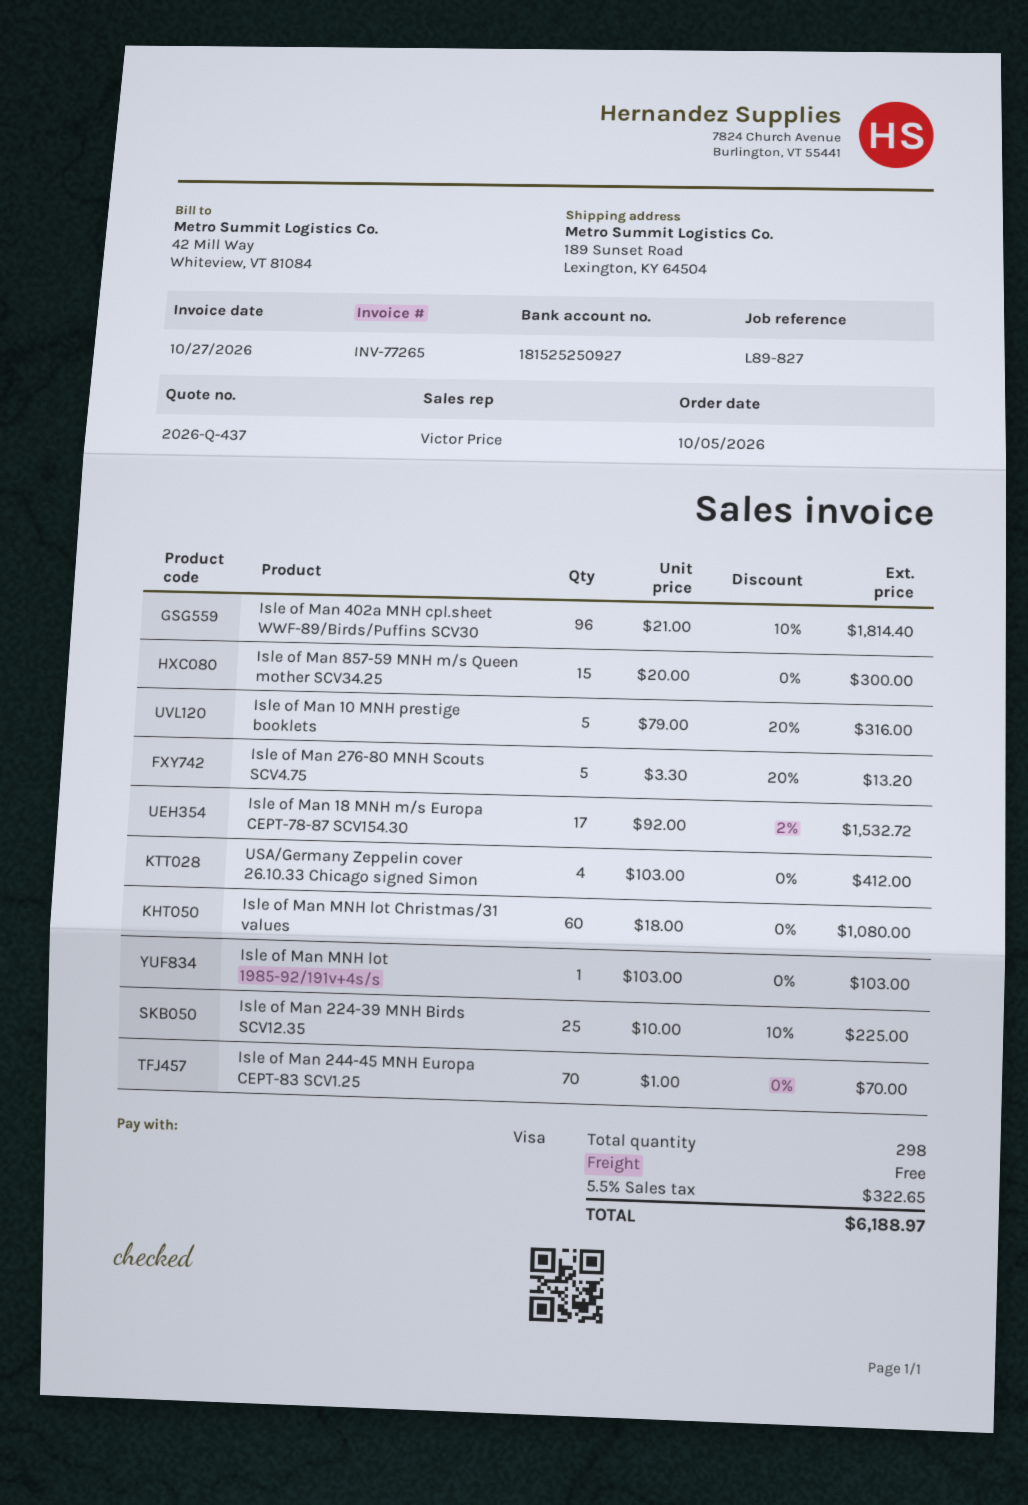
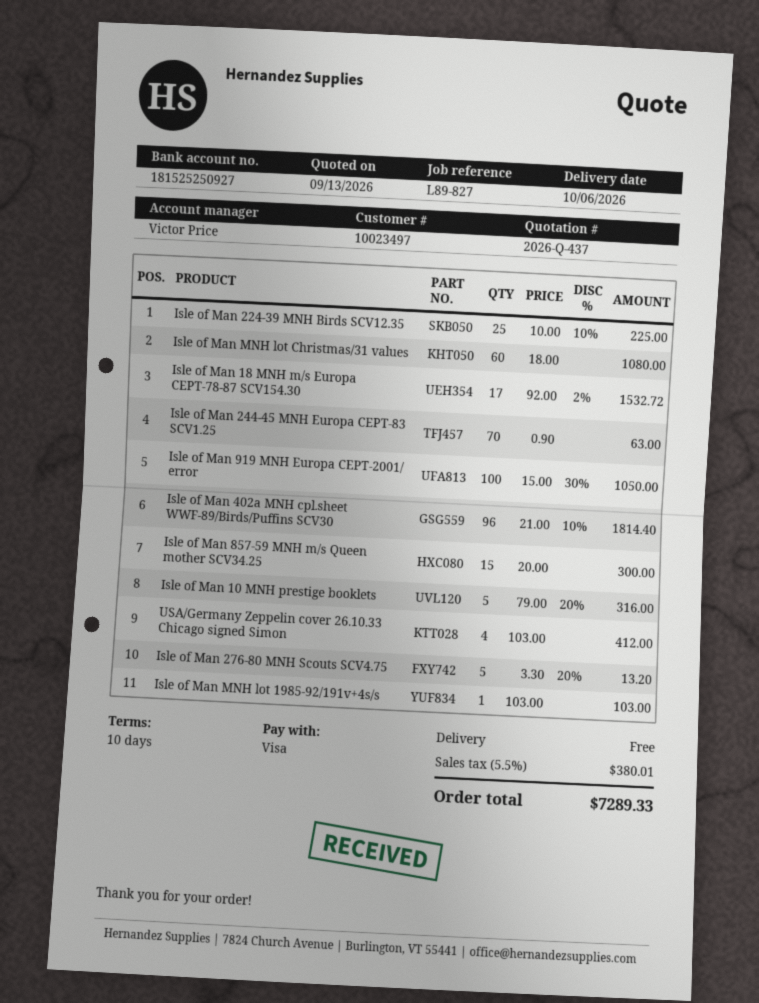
Isle of Man 244-45 MNH Europa CEPT-83 SCV1.25: 70 x 1.00 = 70.00 -> 70 x 0.90 = 63.00
Isle of Man 919 MNH Europa CEPT-2001/ error: none -> 100 x 15.00 - 30% = 1050.00
tax: 5.5% = 322.65 -> 5.5% = 380.01
total: 6188.97 -> 7289.33

